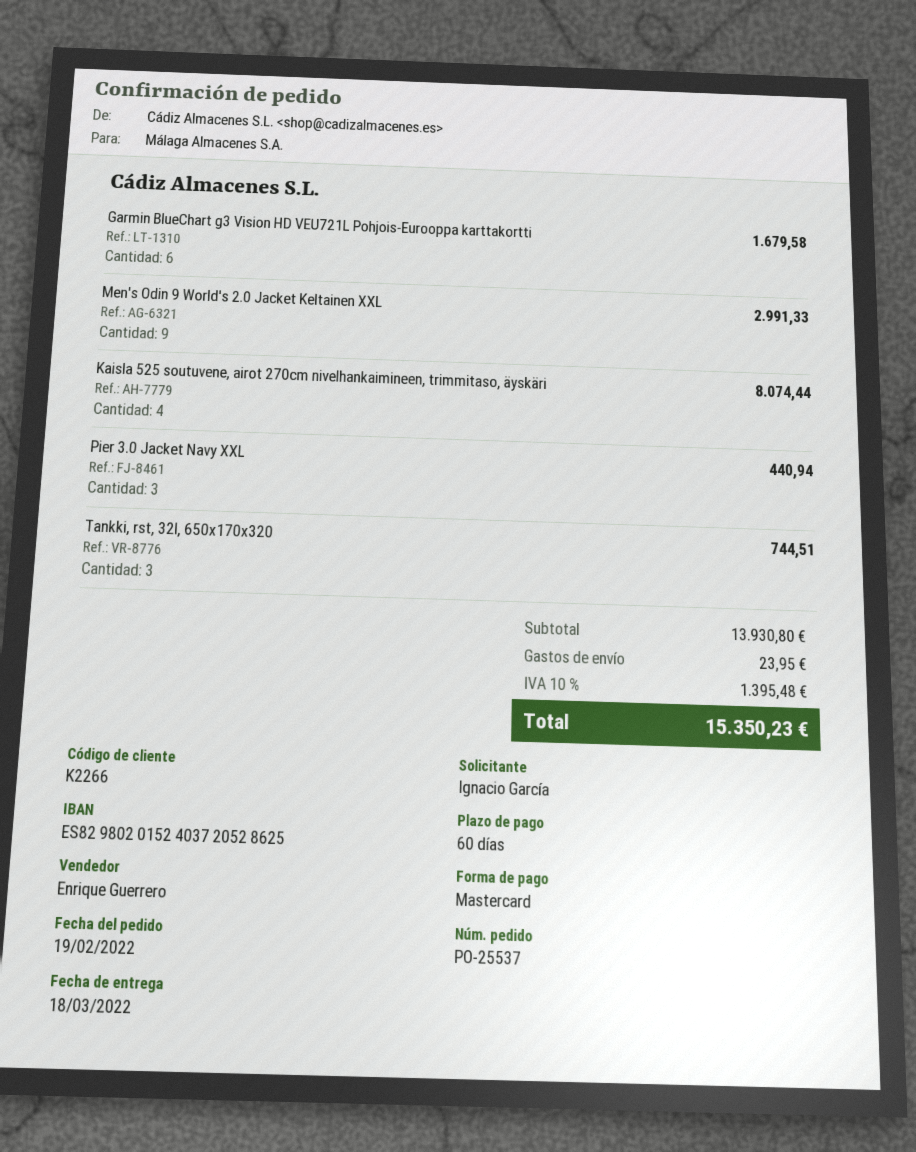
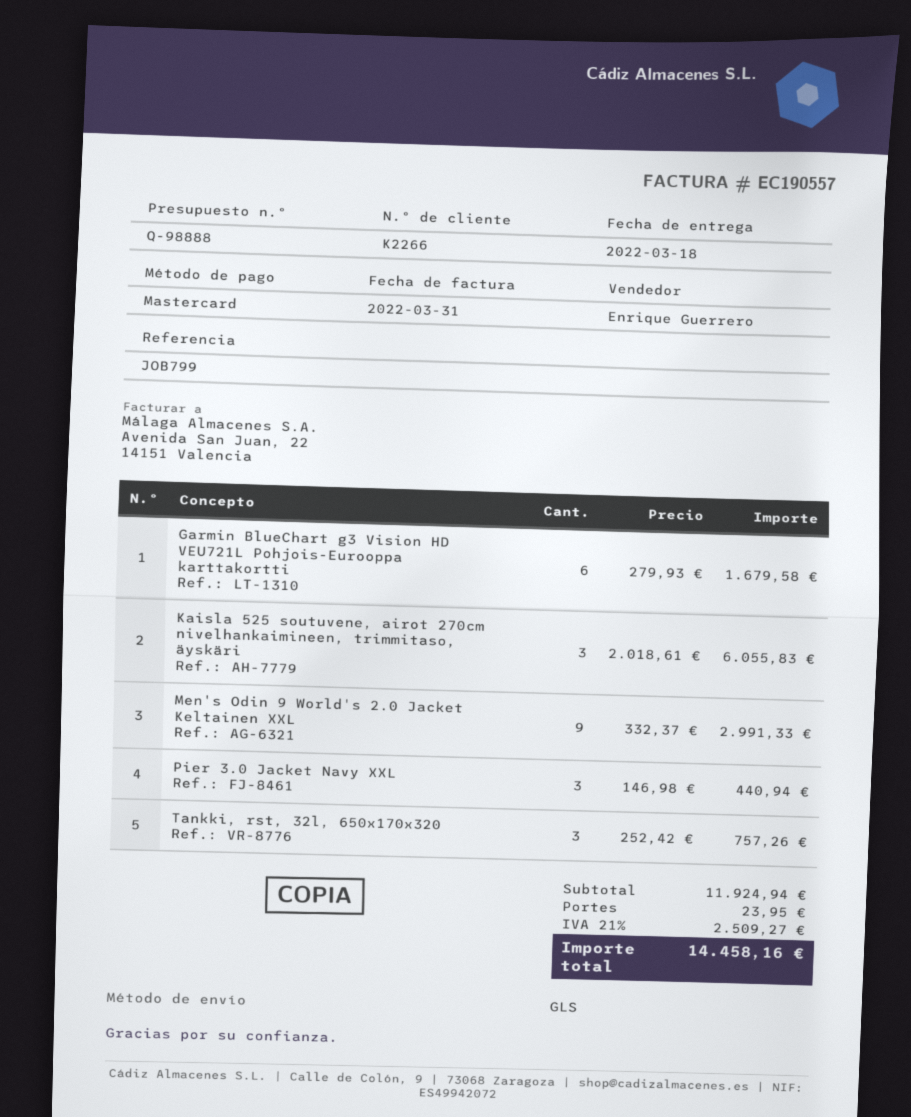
Kaisla 525 soutuvene, airot 270cm nivelhankaimineen, trimmitaso, äyskäri: 4 for 8074.44 -> 3 for 6055.83
Tankki, rst, 32l, 650x170x320: 3 for 744.51 -> 3 for 757.26
subtotal: 13930.80 -> 11924.94
tax: 10% = 1395.48 -> 21% = 2509.27
total: 15350.23 -> 14458.16

